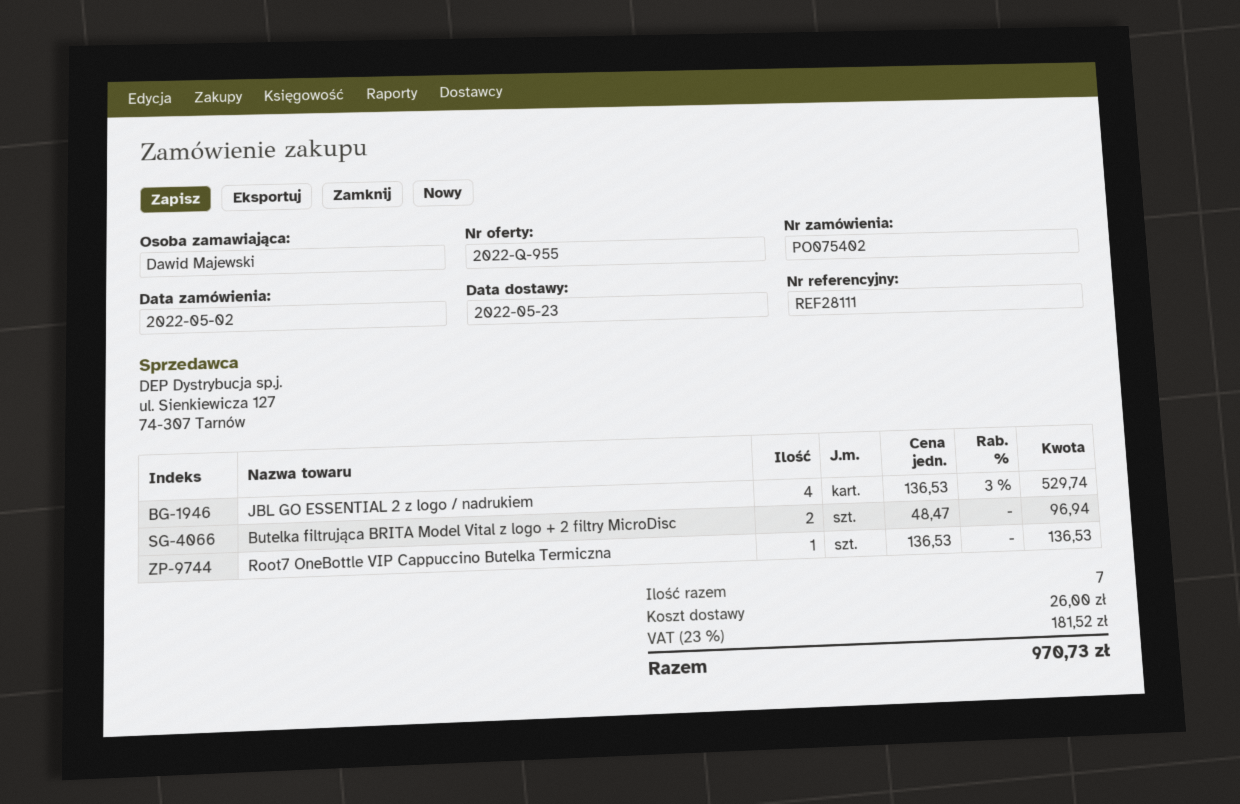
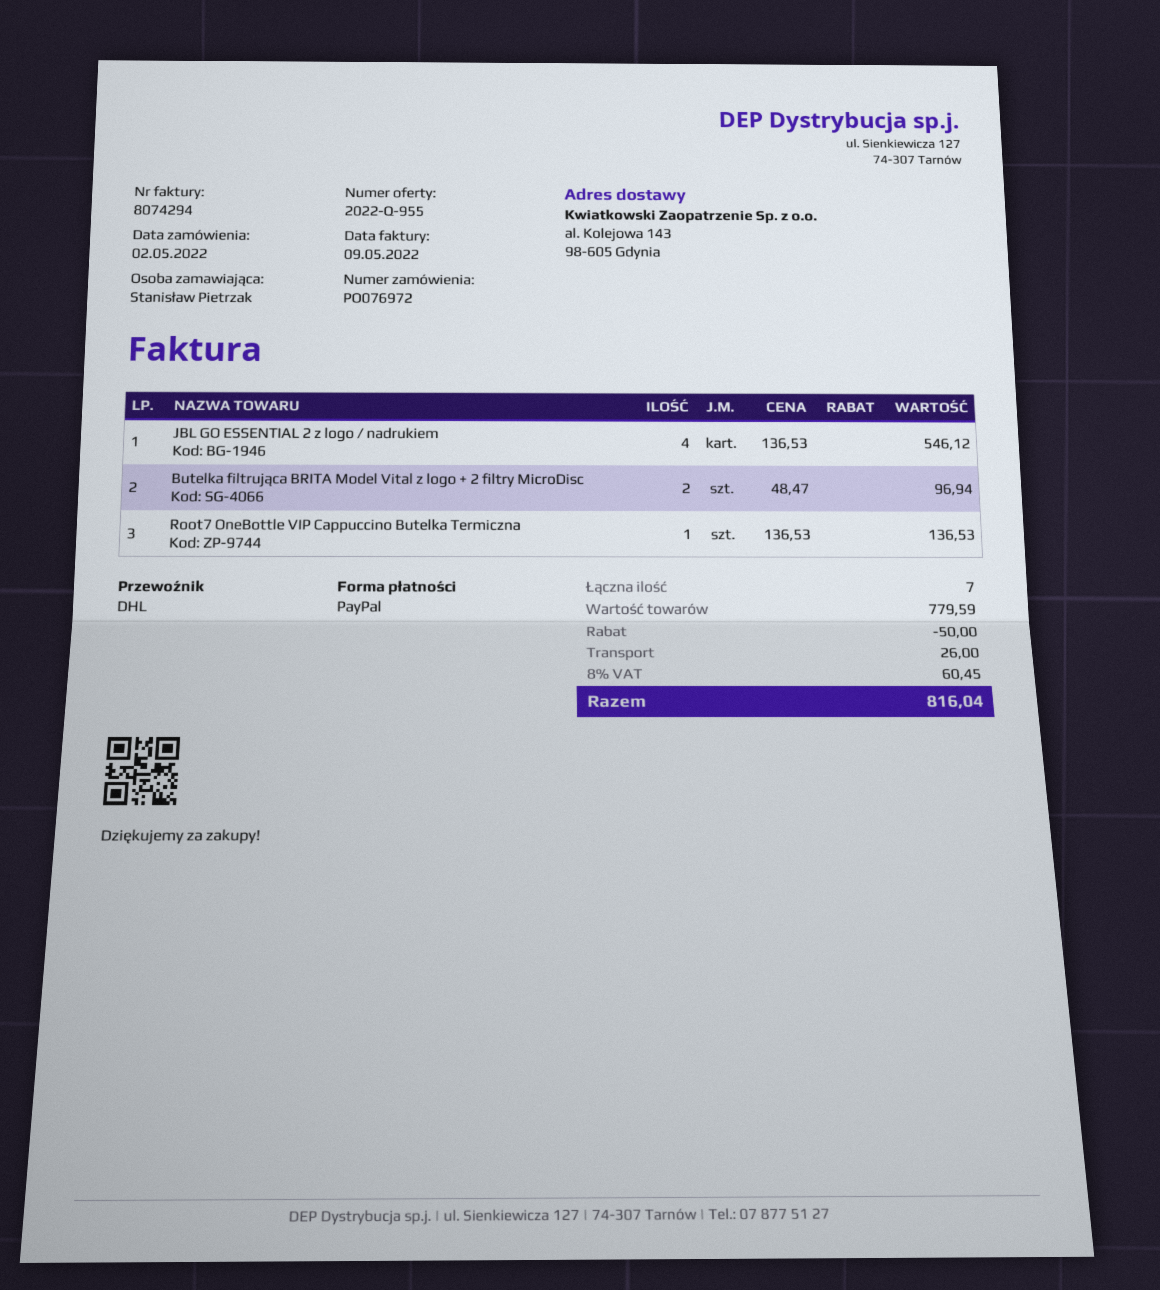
order number: PO075402 -> PO076972
ordered by: Dawid Majewski -> Stanisław Pietrzak
JBL GO ESSENTIAL 2 z logo / nadrukiem: 4 x 136.53 - 3% = 529.74 -> 4 x 136.53 = 546.12
discount: none -> 50.00
tax: 23% = 181.52 -> 8% = 60.45
total: 970.73 -> 816.04

